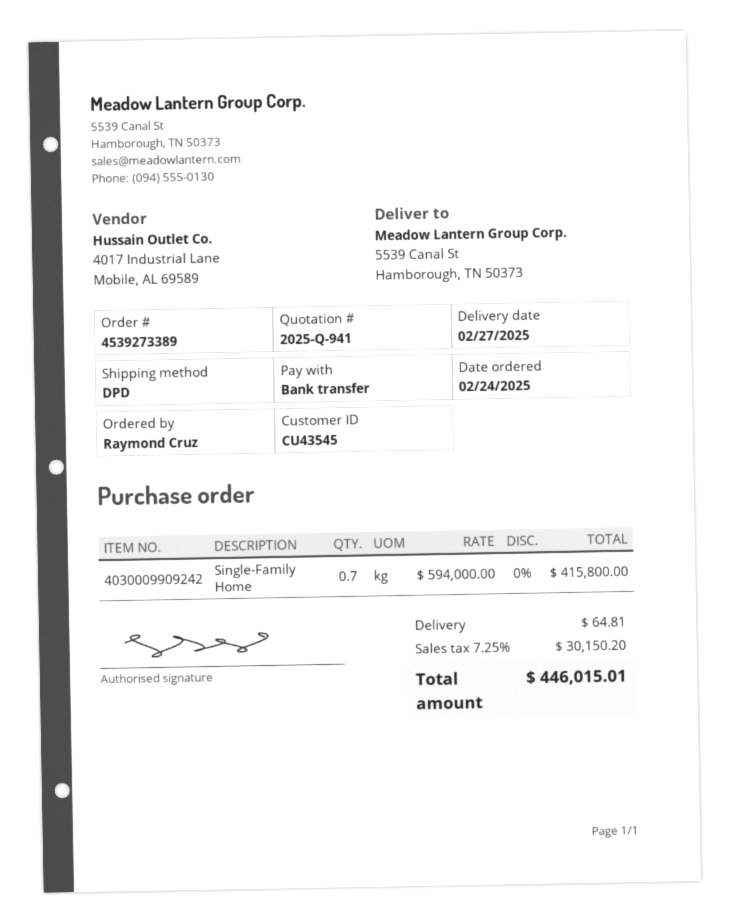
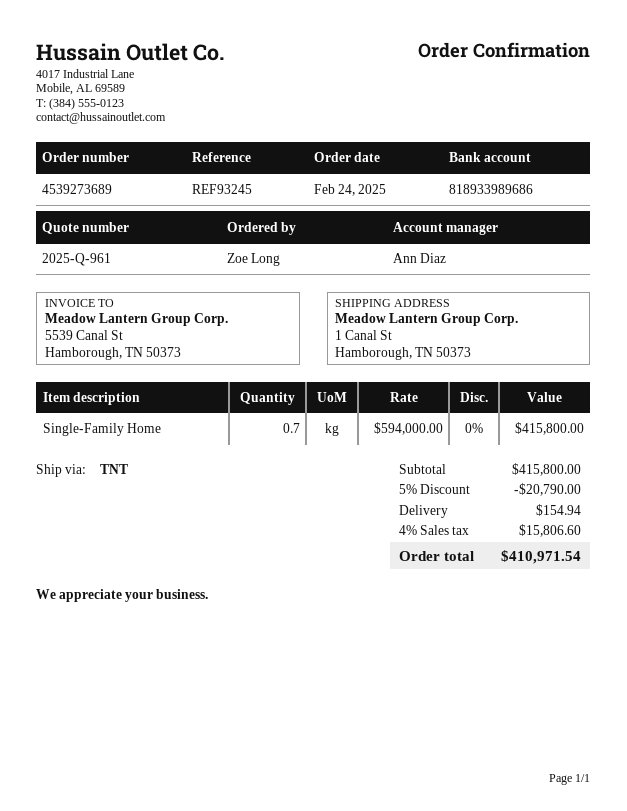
quote number: 2025-Q-941 -> 2025-Q-961
order number: 4539273389 -> 4539273689
ordered by: Raymond Cruz -> Zoe Long
shipping method: DPD -> TNT
ship to: 5539 Canal St, Hamborough, TN 50373 -> 1 Canal St, Hamborough, TN 50373
discount: none -> 5% = 20790.00
shipping: 64.81 -> 154.94
tax: 7.25% = 30150.20 -> 4% = 15806.60
total: 446015.01 -> 410971.54

